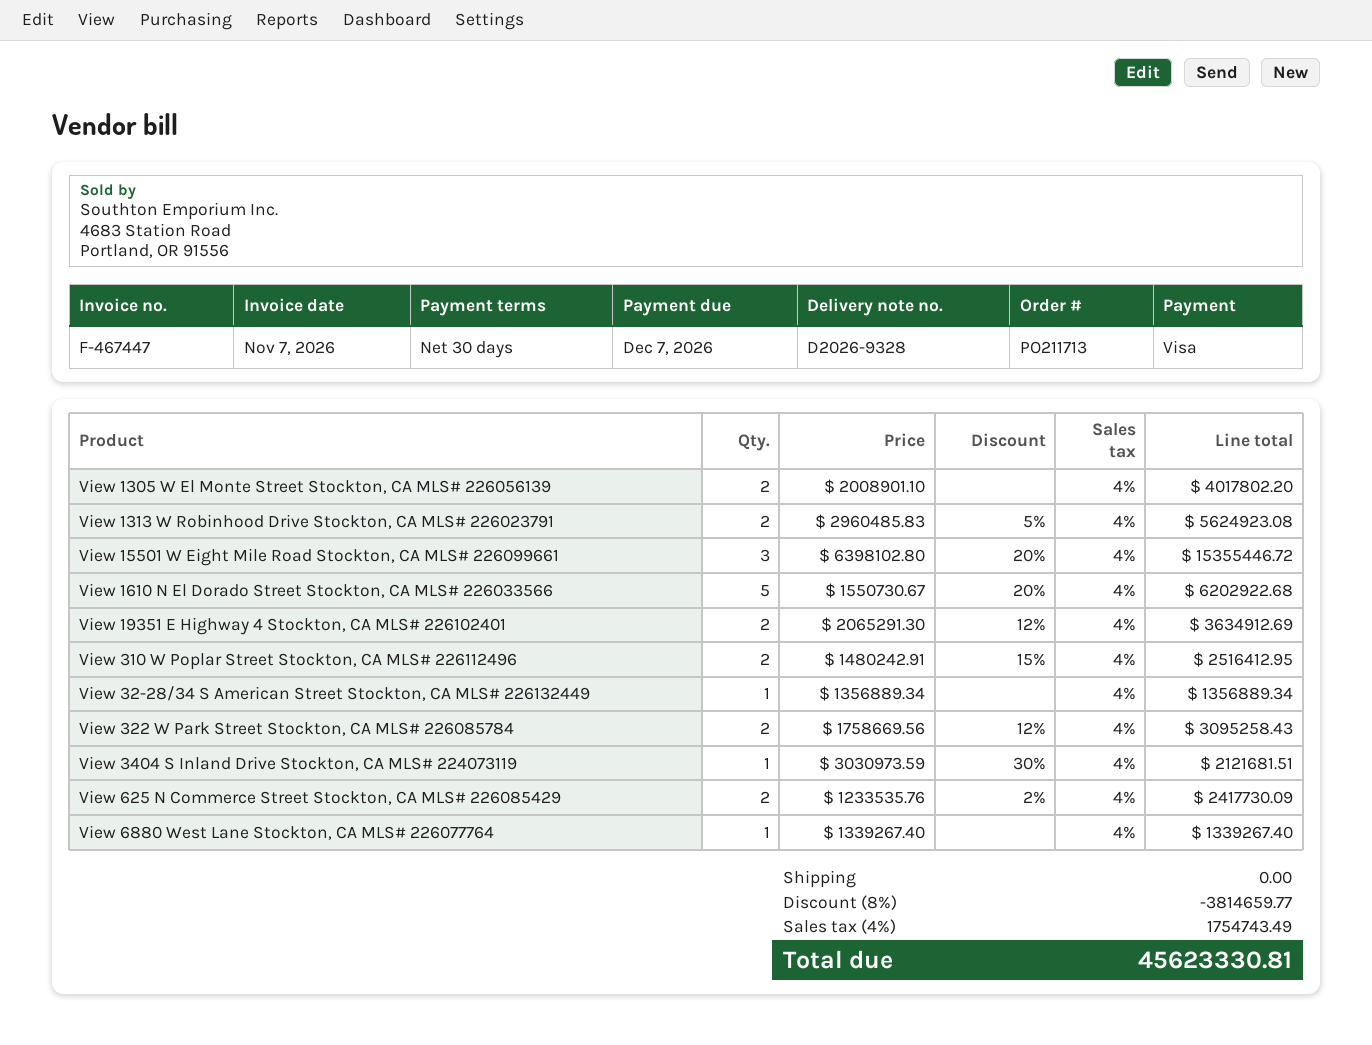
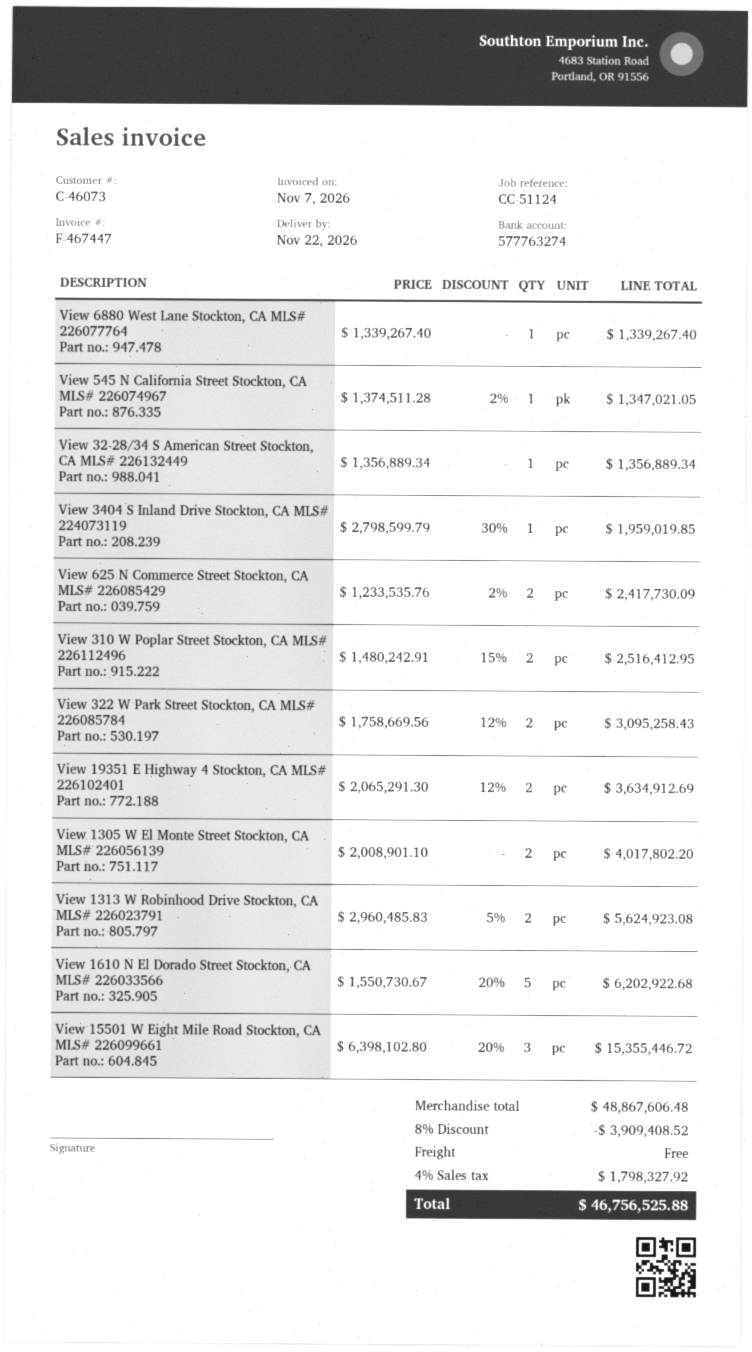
View 3404 S Inland Drive Stockton, CA MLS# 224073119: 1 x 3030973.59 - 30% = 2121681.51 -> 1 x 2798599.79 - 30% = 1959019.85
View 545 N California Street Stockton, CA MLS# 226074967: none -> 1 x 1374511.28 - 2% = 1347021.05
discount: 8% = 3814659.77 -> 8% = 3909408.52
tax: 4% = 1754743.49 -> 4% = 1798327.92
total: 45623330.81 -> 46756525.88

